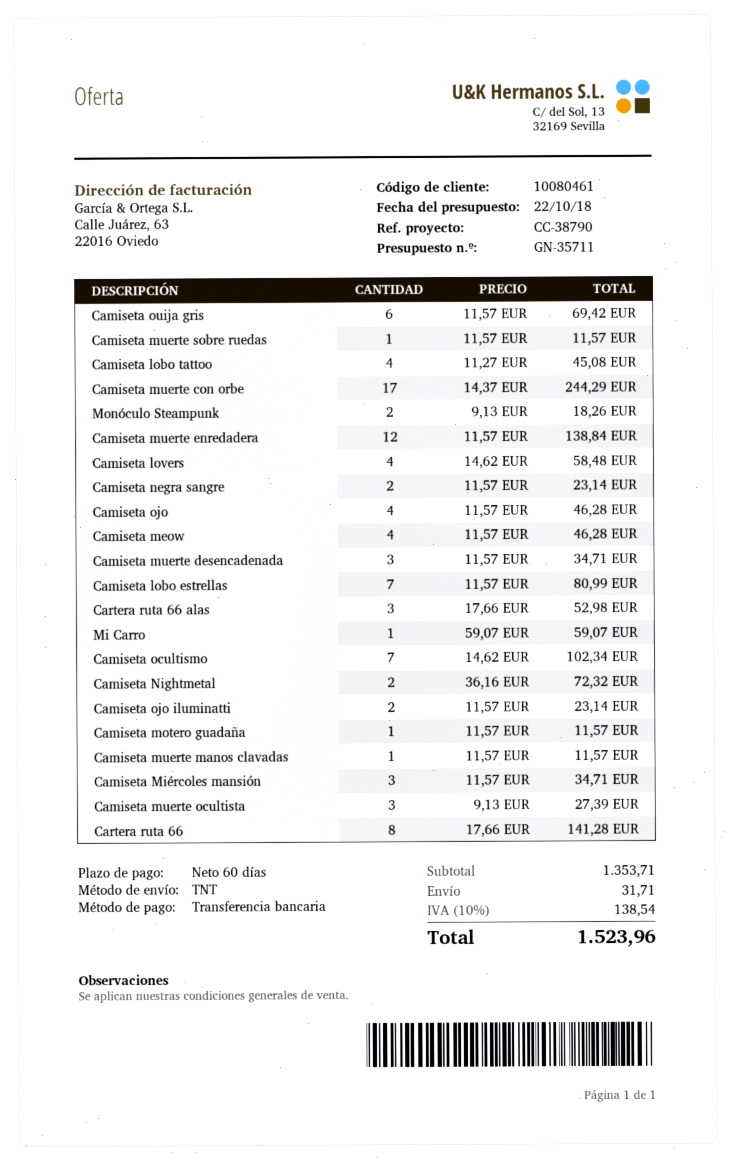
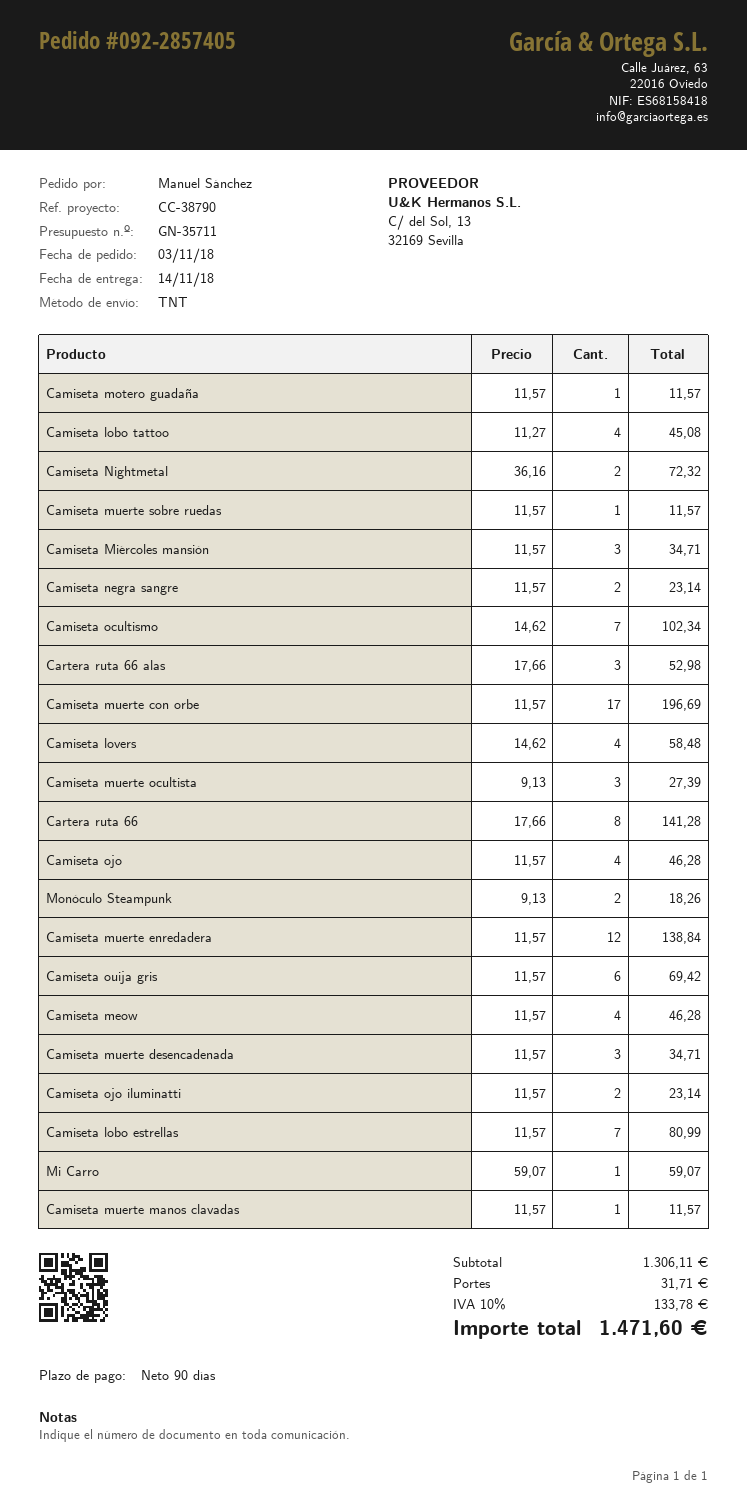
payment terms: 60 days -> 90 days
Camiseta muerte con orbe: 17 x 14.37 = 244.29 -> 17 x 11.57 = 196.69
subtotal: 1353.71 -> 1306.11
tax: 10% = 138.54 -> 10% = 133.78
total: 1523.96 -> 1471.60

